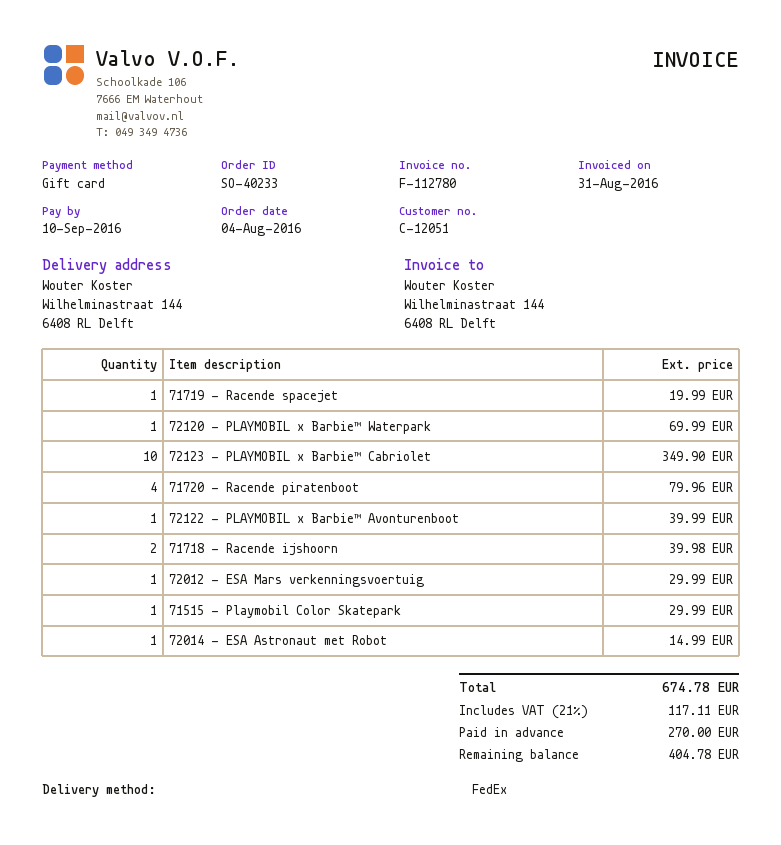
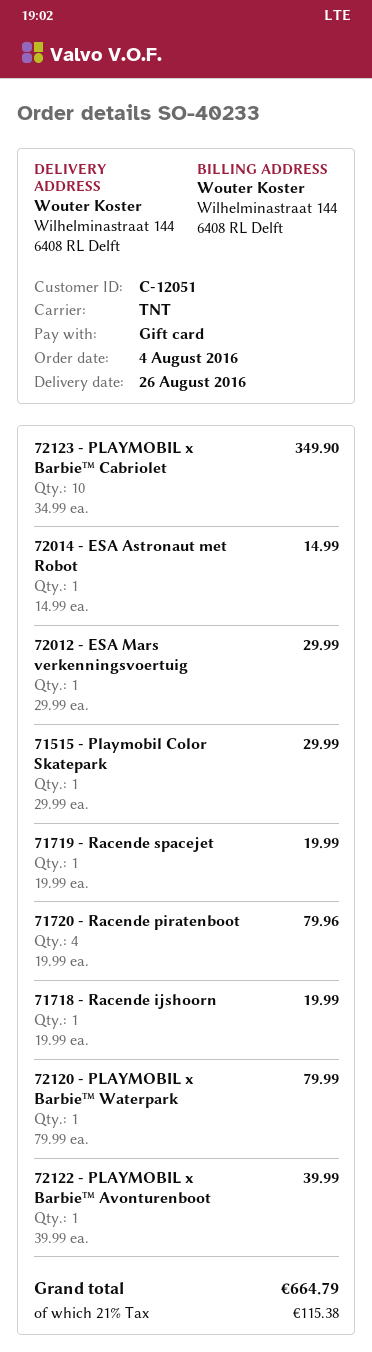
shipping method: FedEx -> TNT
72120 - PLAYMOBIL x Barbie™ Waterpark: 1 for 69.99 -> 1 for 79.99
71718 - Racende ijshoorn: 2 for 39.98 -> 1 for 19.99
tax: 21% = 117.11 -> 21% = 115.38
total: 674.78 -> 664.79

